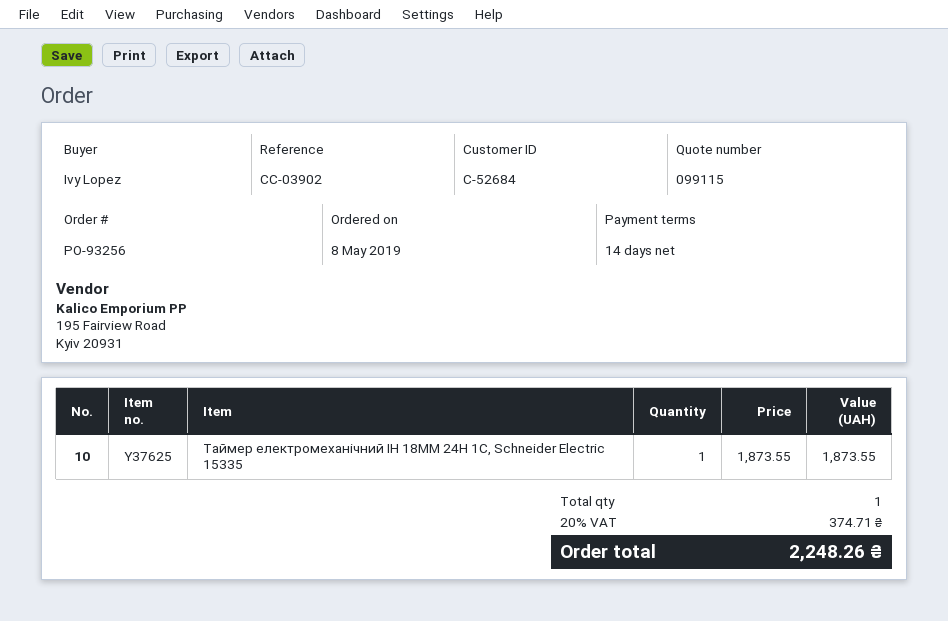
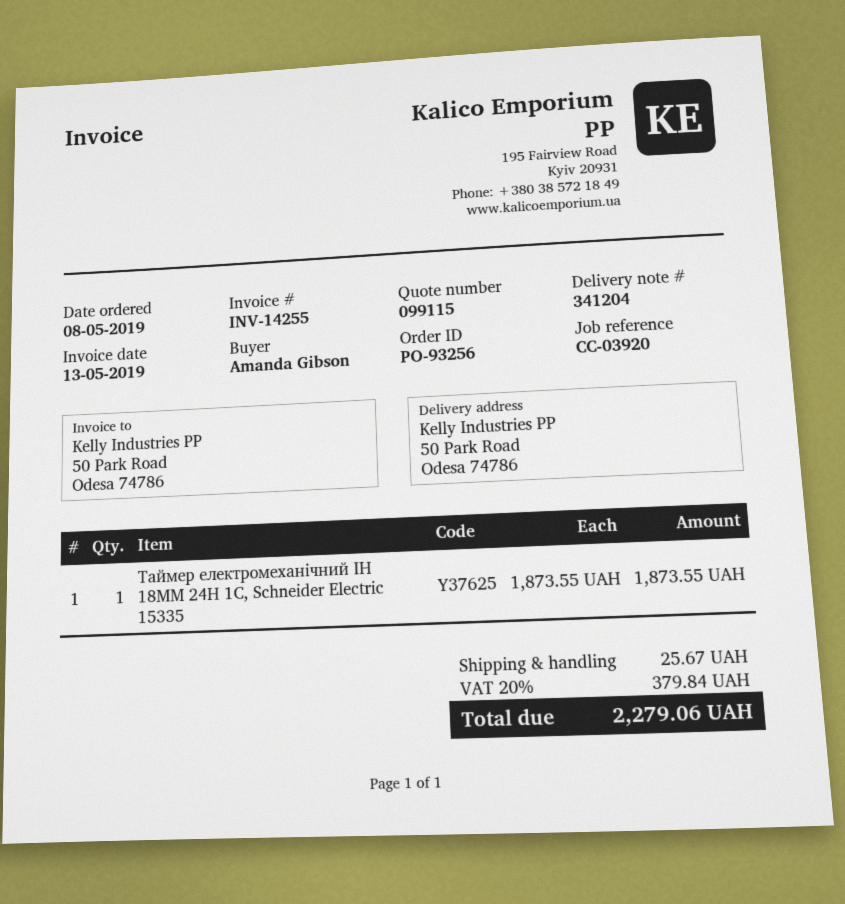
reference: CC-03902 -> CC-03920
ordered by: Ivy Lopez -> Amanda Gibson
shipping: none -> 25.67
tax: 20% = 374.71 -> 20% = 379.84
total: 2248.26 -> 2279.06

